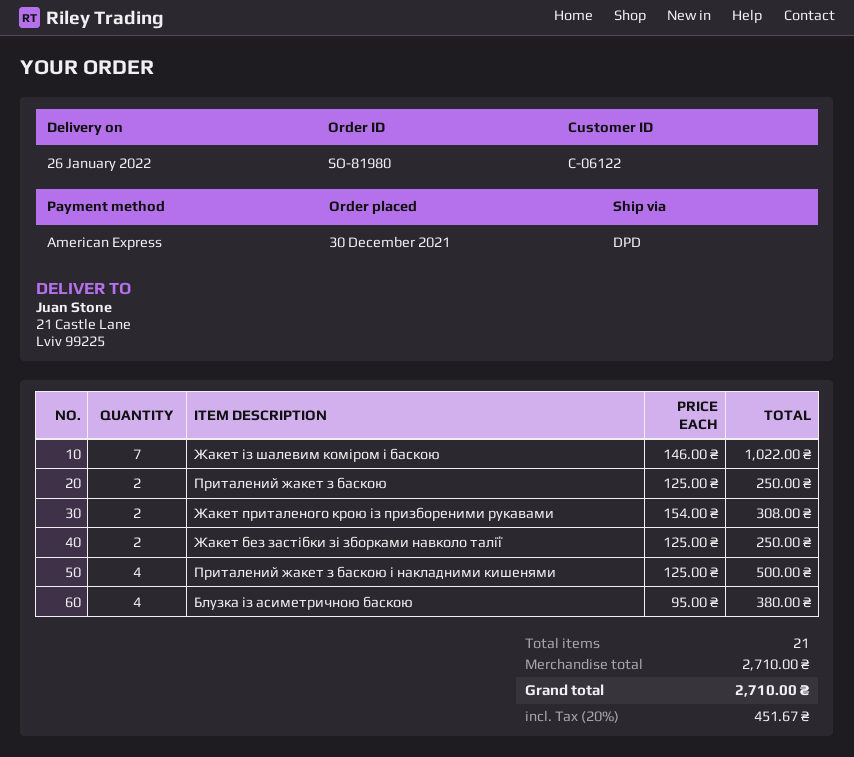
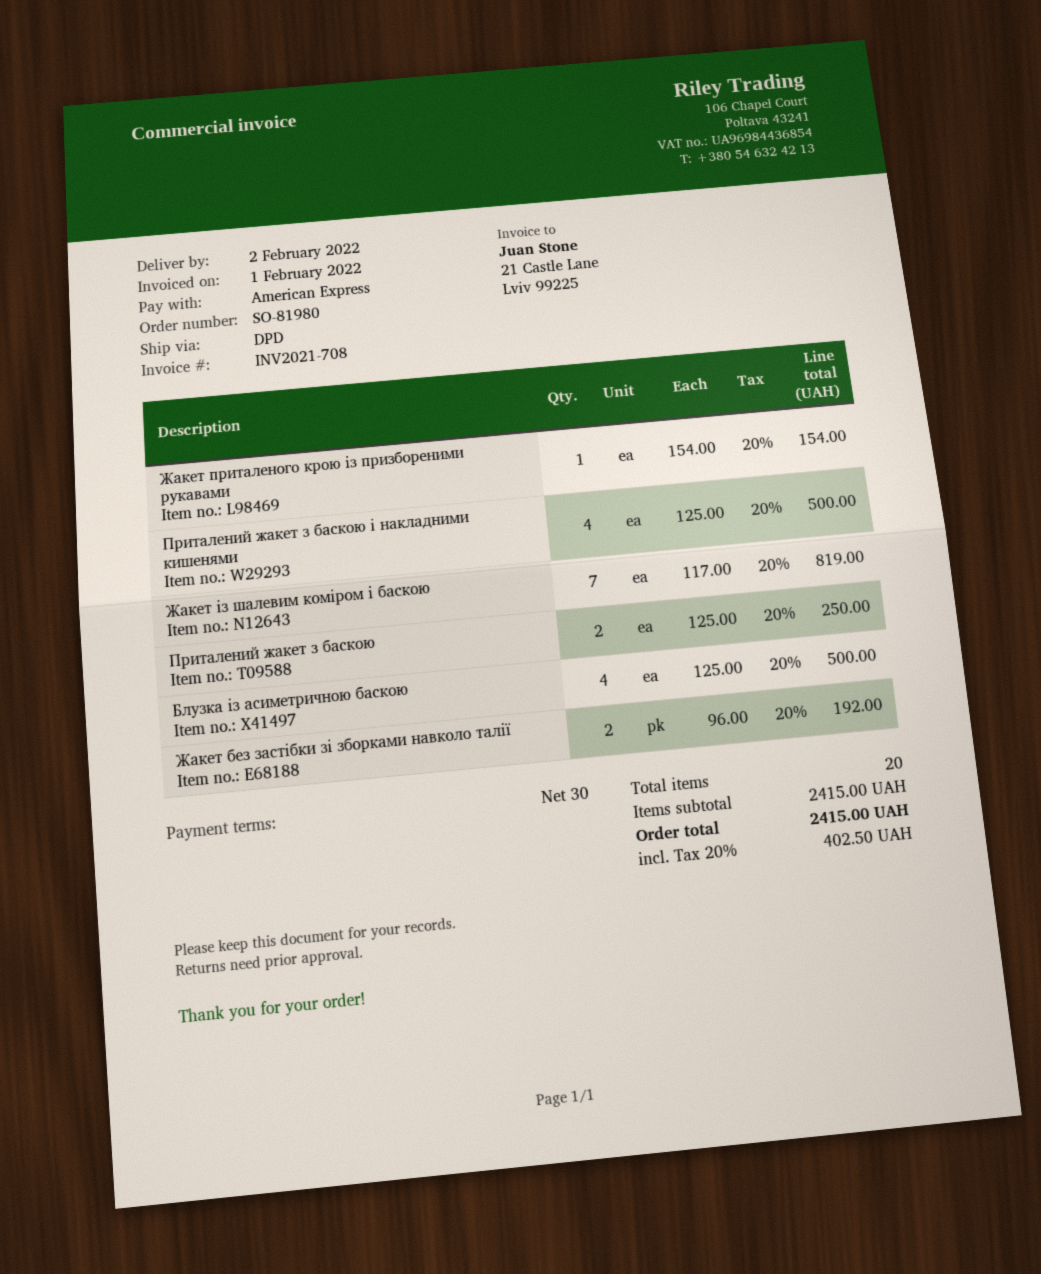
delivery date: 2022-01-26 -> 2022-02-02
Жакет із шалевим коміром і баскою: 7 x 146.00 = 1022.00 -> 7 x 117.00 = 819.00
Жакет приталеного крою із призбореними рукавами: 2 x 154.00 = 308.00 -> 1 x 154.00 = 154.00
Жакет без застібки зі зборками навколо талії: 2 x 125.00 = 250.00 -> 2 x 96.00 = 192.00
Блузка із асиметричною баскою: 4 x 95.00 = 380.00 -> 4 x 125.00 = 500.00
total quantity: 21 -> 20
subtotal: 2710.00 -> 2415.00
tax: 20% = 451.67 -> 20% = 402.50
total: 2710.00 -> 2415.00

